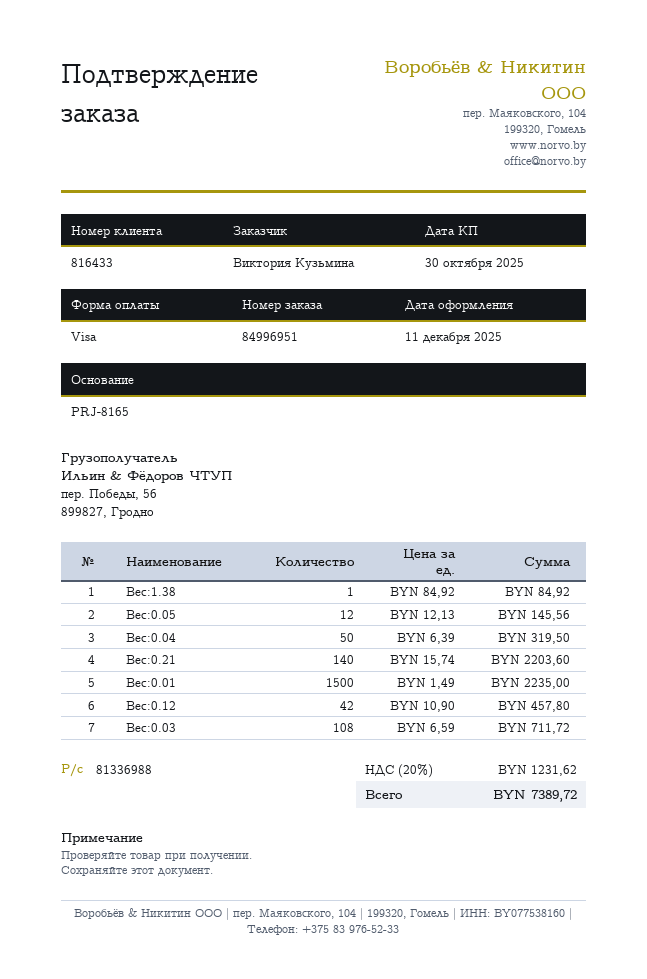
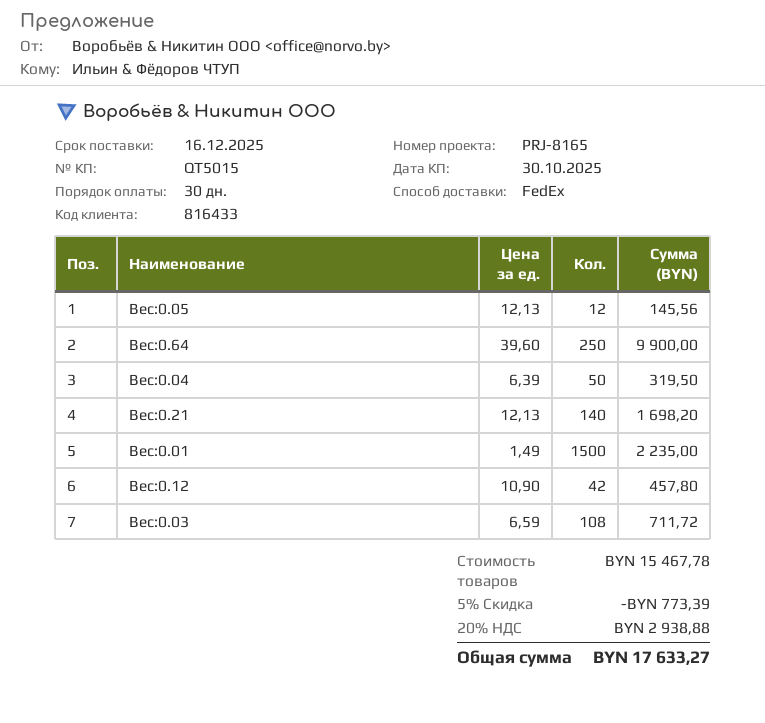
Вес:1.38: 1 x 84.92 = 84.92 -> none
Вес:0.21: 140 x 15.74 = 2203.60 -> 140 x 12.13 = 1698.20
Вес:0.64: none -> 250 x 39.60 = 9900.00
discount: none -> 5% = 773.39
tax: 20% = 1231.62 -> 20% = 2938.88
total: 7389.72 -> 17633.27

